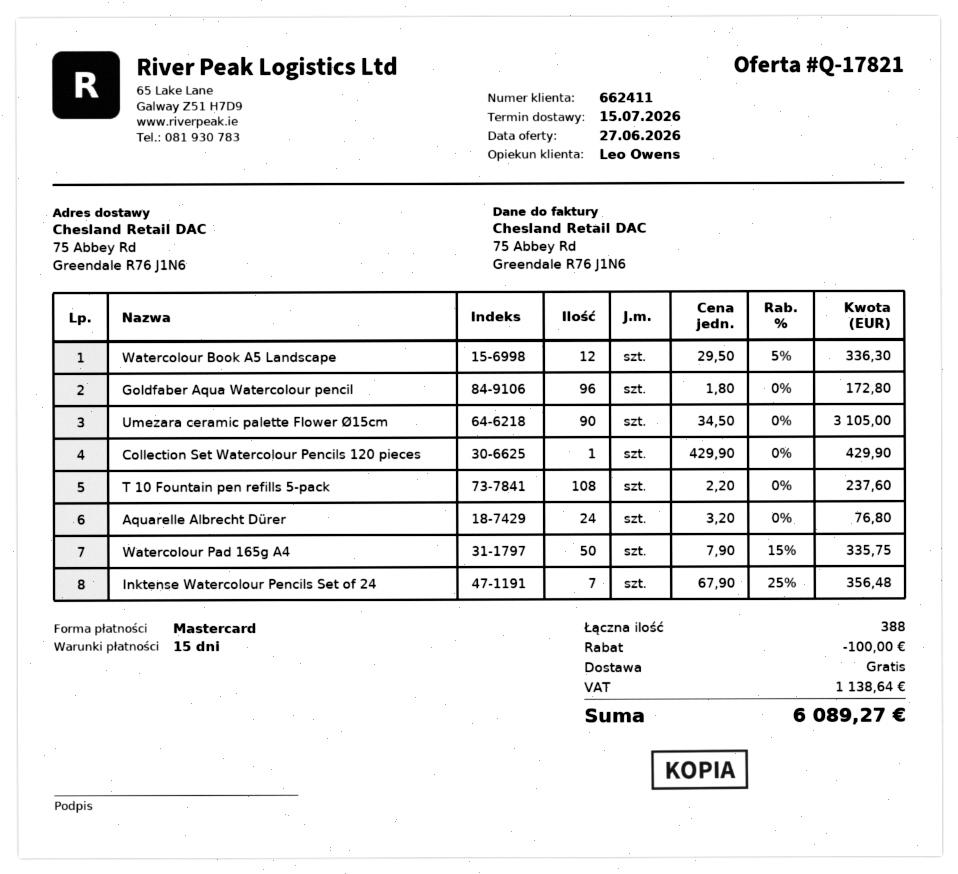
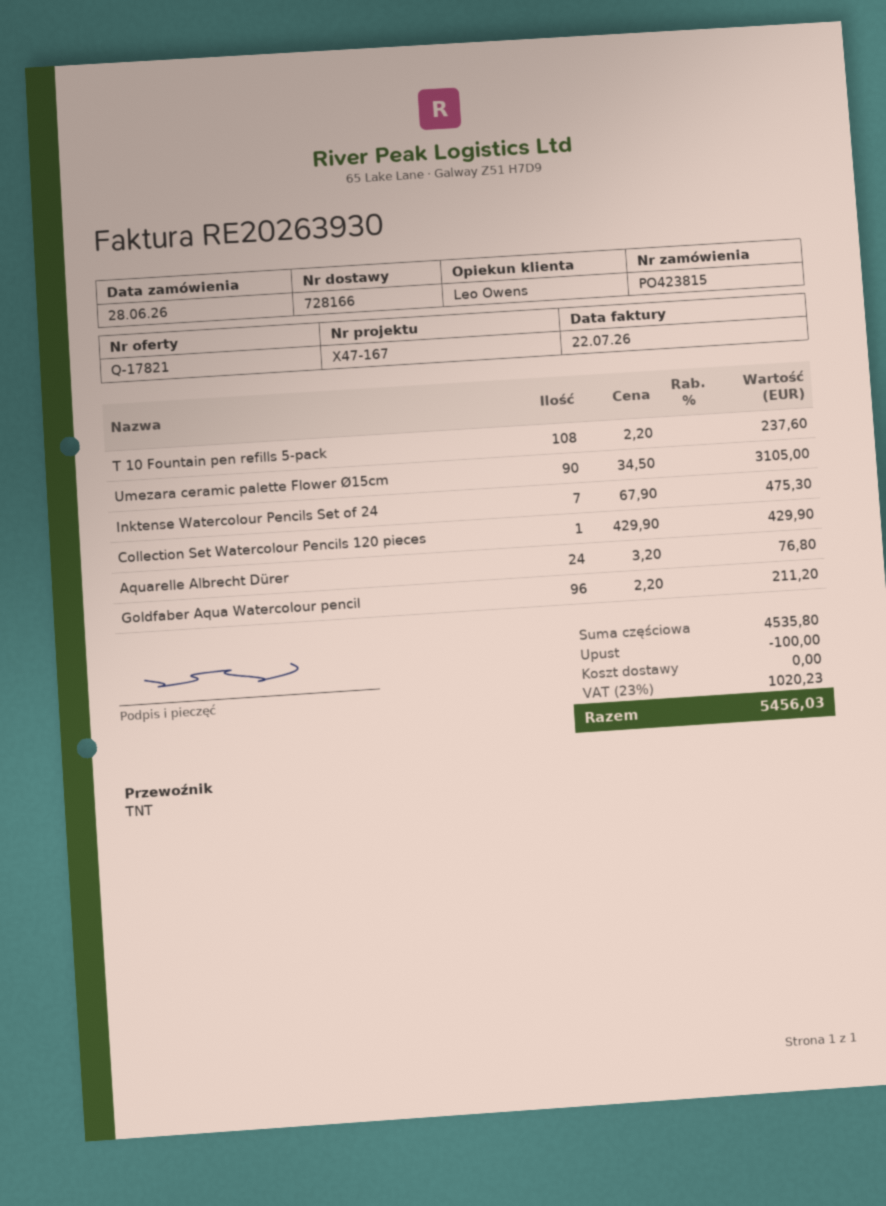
Watercolour Book A5 Landscape: 12 x 29.50 - 5% = 336.30 -> none
Goldfaber Aqua Watercolour pencil: 96 x 1.80 = 172.80 -> 96 x 2.20 = 211.20
Watercolour Pad 165g A4: 50 x 7.90 - 15% = 335.75 -> none
Inktense Watercolour Pencils Set of 24: 7 x 67.90 - 25% = 356.48 -> 7 x 67.90 = 475.30
tax: 1138.64 -> 1020.23
total: 6089.27 -> 5456.03

